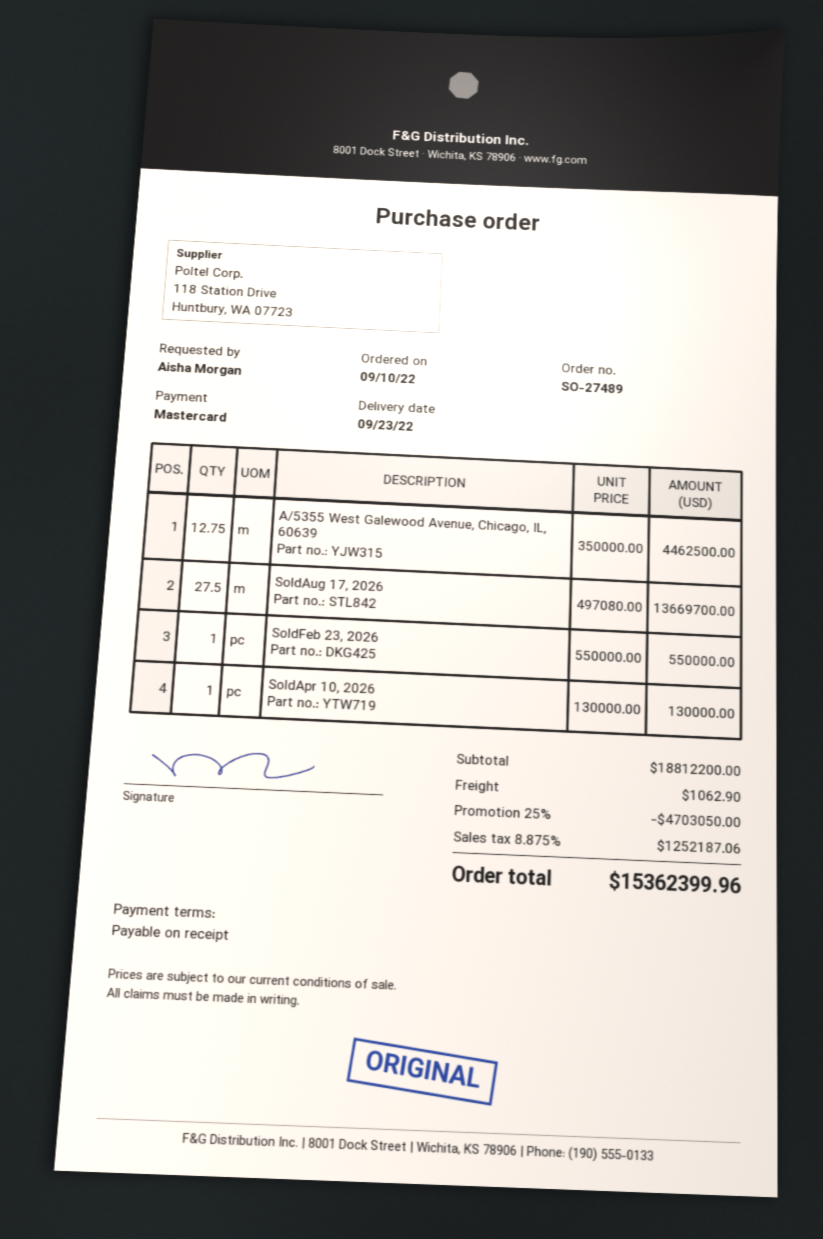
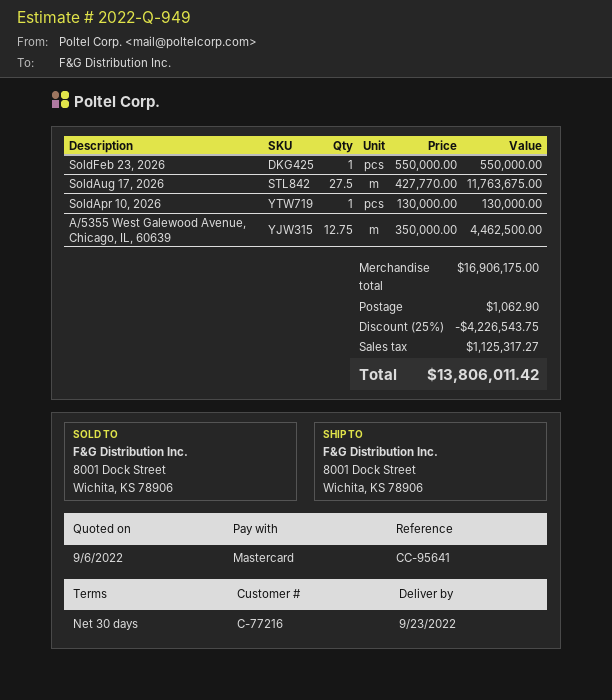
payment terms: on receipt -> 30 days
SoldAug 17, 2026: 27.5 x 497080.00 = 13669700.00 -> 27.5 x 427770.00 = 11763675.00
subtotal: 18812200.00 -> 16906175.00
discount: 25% = 4703050.00 -> 25% = 4226543.75
tax: 1252187.06 -> 1125317.27
total: 15362399.96 -> 13806011.42

